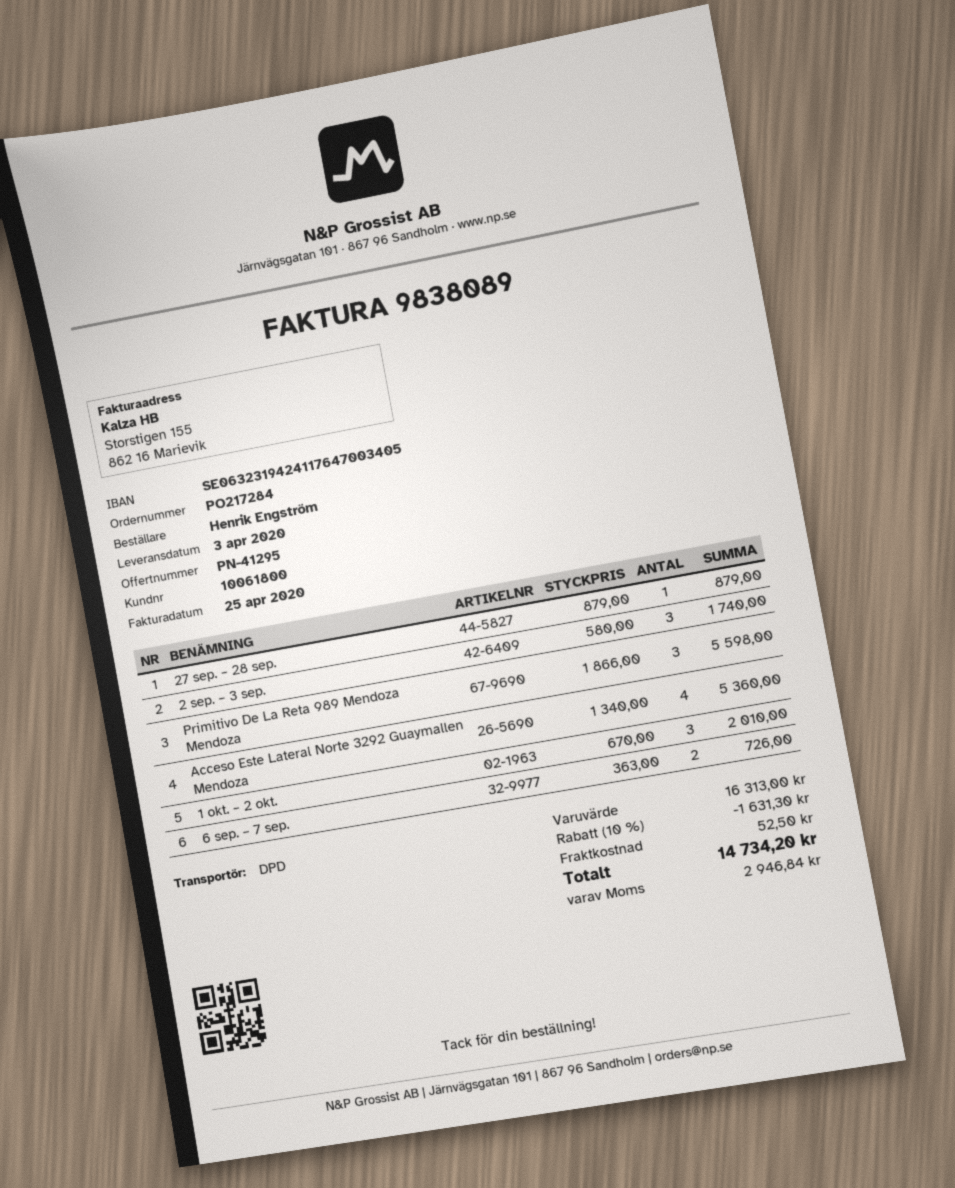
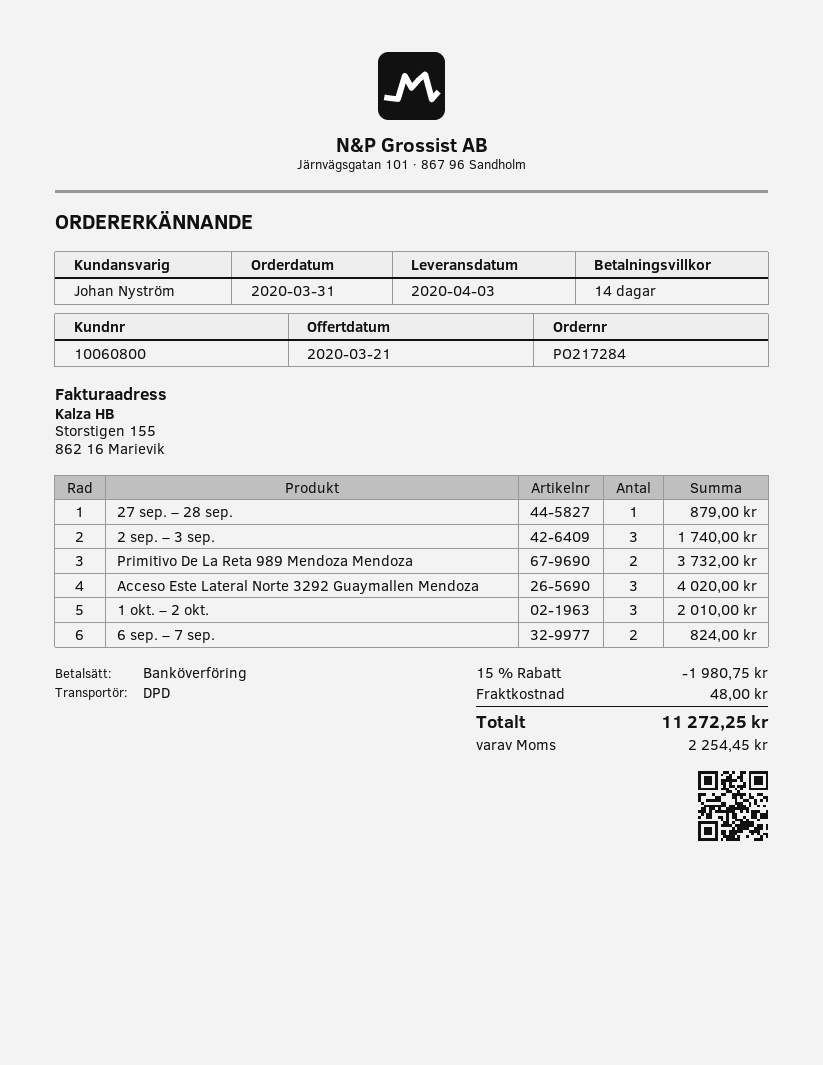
customer number: 10061800 -> 10060800
Primitivo De La Reta 989 Mendoza Mendoza: 3 for 5598.00 -> 2 for 3732.00
Acceso Este Lateral Norte 3292 Guaymallen Mendoza: 4 for 5360.00 -> 3 for 4020.00
6 sep. – 7 sep.: 2 for 726.00 -> 2 for 824.00
discount: 10% = 1631.30 -> 15% = 1980.75
shipping: 52.50 -> 48.00
tax: 2946.84 -> 2254.45
total: 14734.20 -> 11272.25

